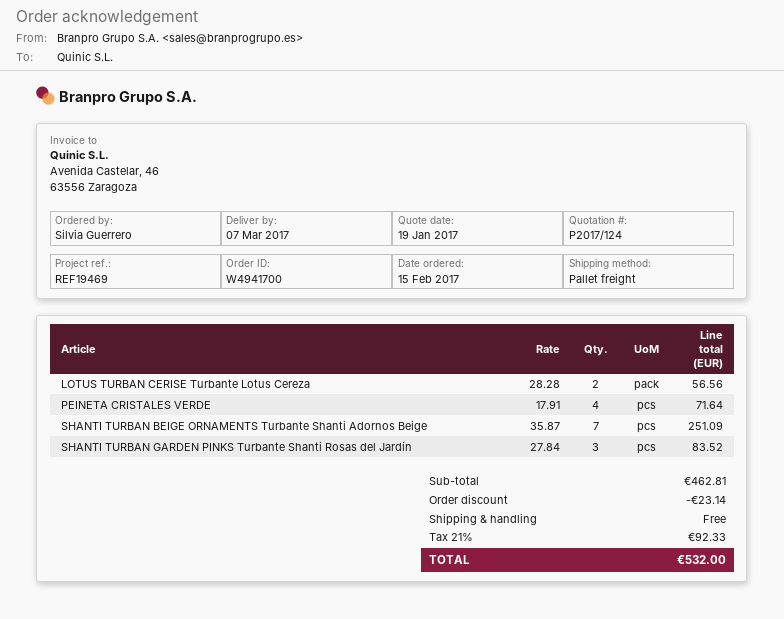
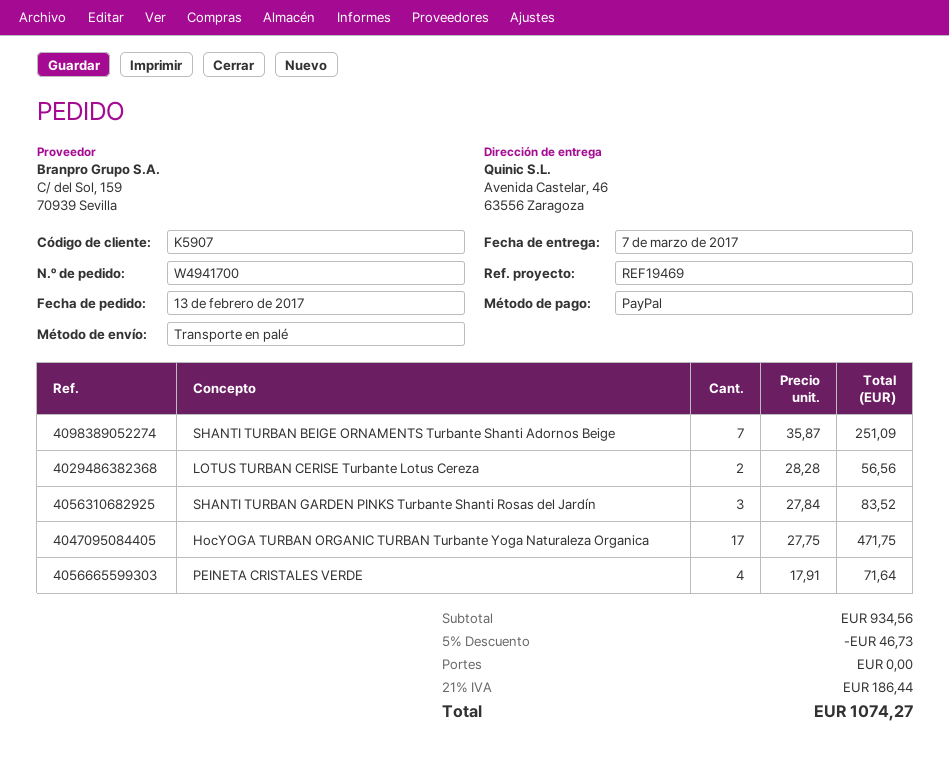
order date: 2017-02-15 -> 2017-02-13
HocYOGA TURBAN ORGANIC TURBAN Turbante Yoga Naturaleza Organica: none -> 17 x 27.75 = 471.75
subtotal: 462.81 -> 934.56
discount: 23.14 -> 46.73
tax: 21% = 92.33 -> 21% = 186.44
total: 532.00 -> 1074.27

